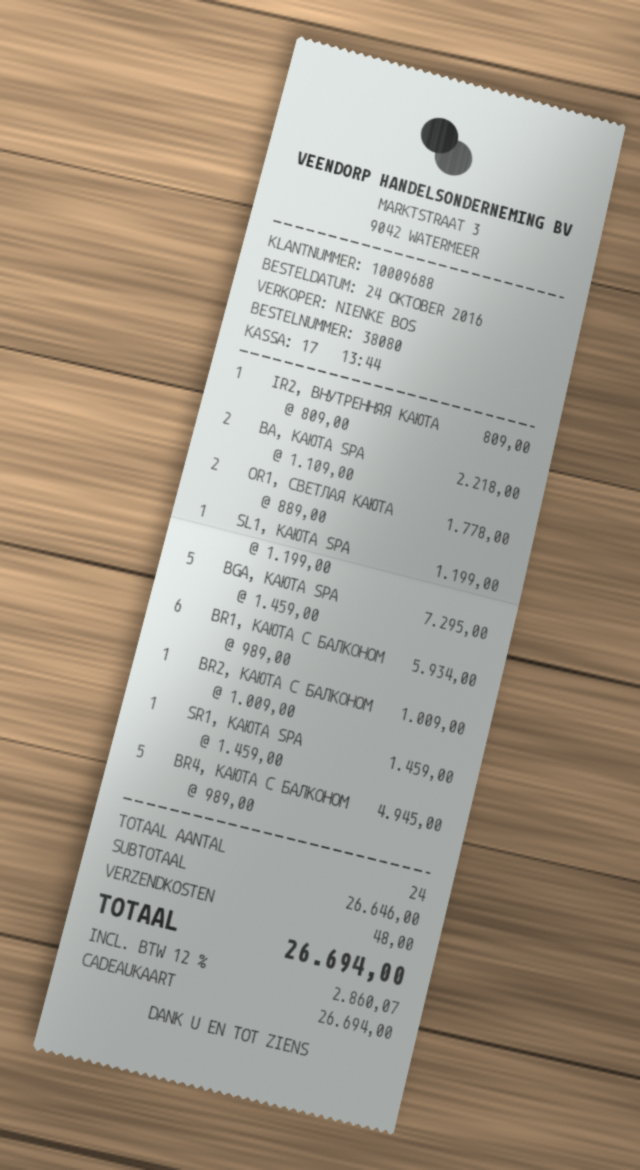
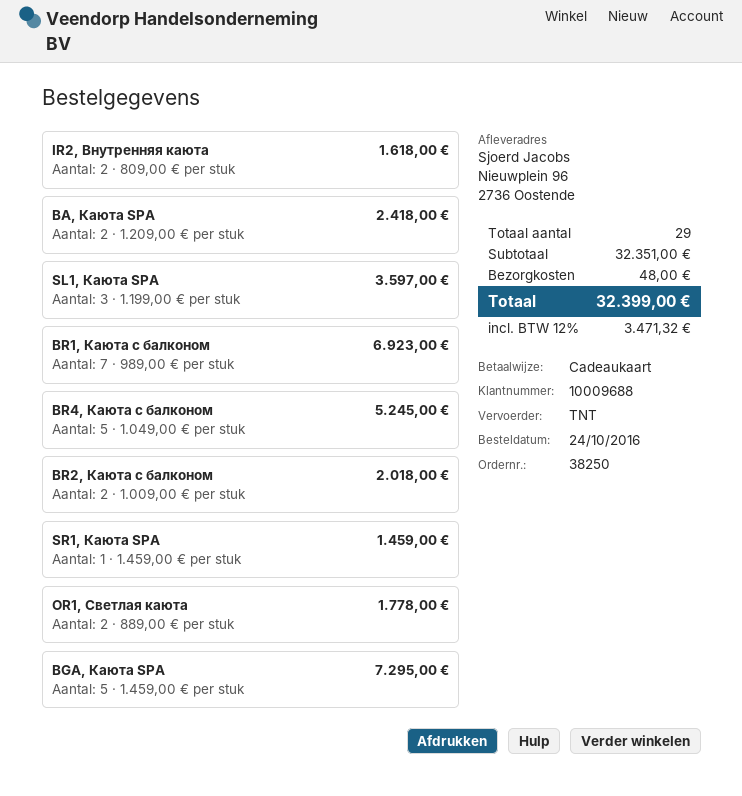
order number: 38080 -> 38250
IR2, ВНУТРЕННЯЯ КАЮТА: 1 x 809.00 = 809.00 -> 2 x 809.00 = 1618.00
BA, КАЮТА SPA: 2 x 1109.00 = 2218.00 -> 2 x 1209.00 = 2418.00
SL1, КАЮТА SPA: 1 x 1199.00 = 1199.00 -> 3 x 1199.00 = 3597.00
BR1, КАЮТА С БАЛКОНОМ: 6 x 989.00 = 5934.00 -> 7 x 989.00 = 6923.00
BR2, КАЮТА С БАЛКОНОМ: 1 x 1009.00 = 1009.00 -> 2 x 1009.00 = 2018.00
BR4, КАЮТА С БАЛКОНОМ: 5 x 989.00 = 4945.00 -> 5 x 1049.00 = 5245.00
total quantity: 24 -> 29
subtotal: 26646.00 -> 32351.00
tax: 12% = 2860.07 -> 12% = 3471.32
total: 26694.00 -> 32399.00

